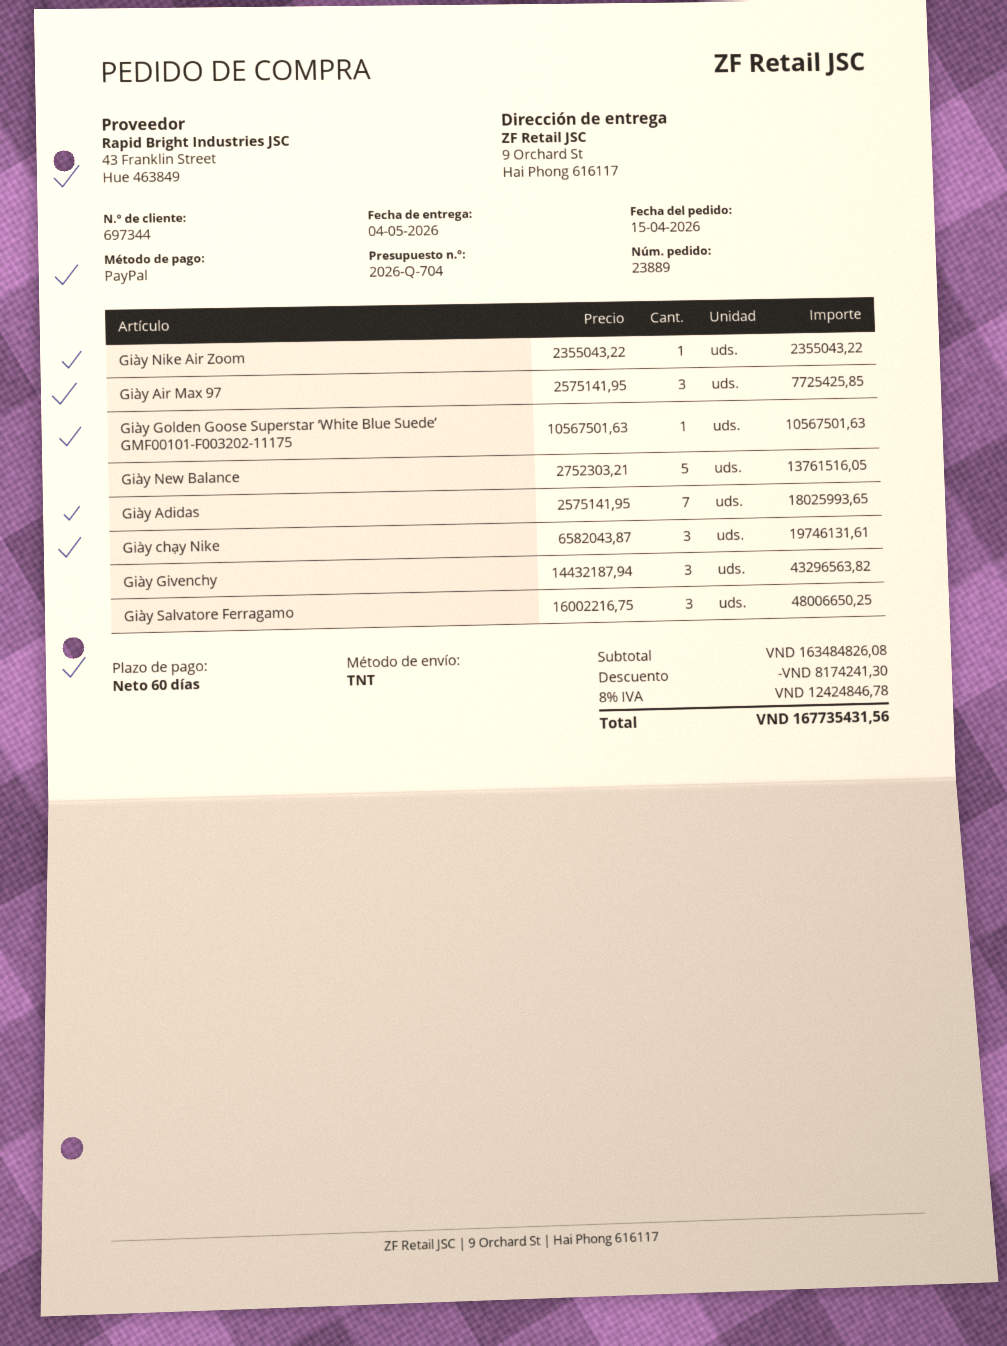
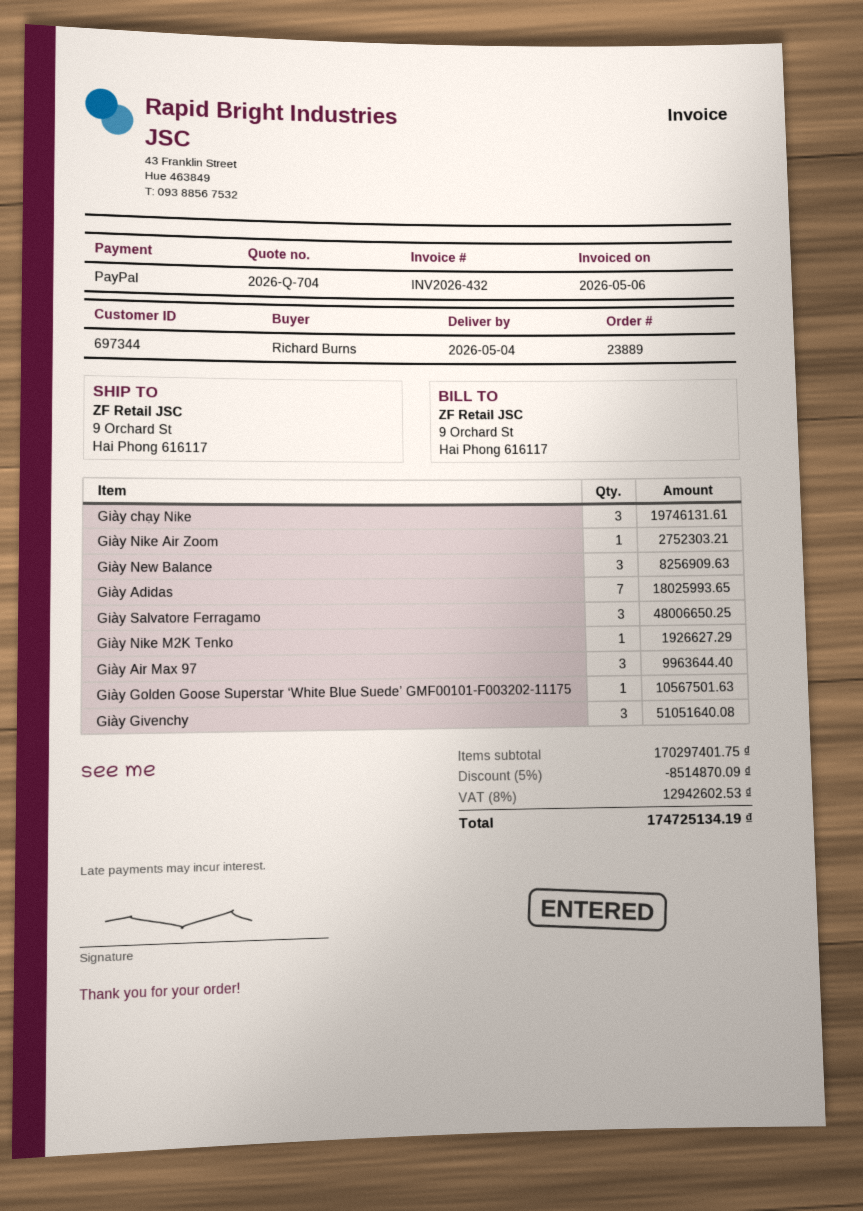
Giày Nike Air Zoom: 1 for 2355043.22 -> 1 for 2752303.21
Giày Air Max 97: 3 for 7725425.85 -> 3 for 9963644.40
Giày New Balance: 5 for 13761516.05 -> 3 for 8256909.63
Giày Givenchy: 3 for 43296563.82 -> 3 for 51051640.08
Giày Nike M2K Tenko: none -> 1 for 1926627.29
subtotal: 163484826.08 -> 170297401.75
discount: 8174241.30 -> 8514870.09
tax: 8% = 12424846.78 -> 8% = 12942602.53
total: 167735431.56 -> 174725134.19

